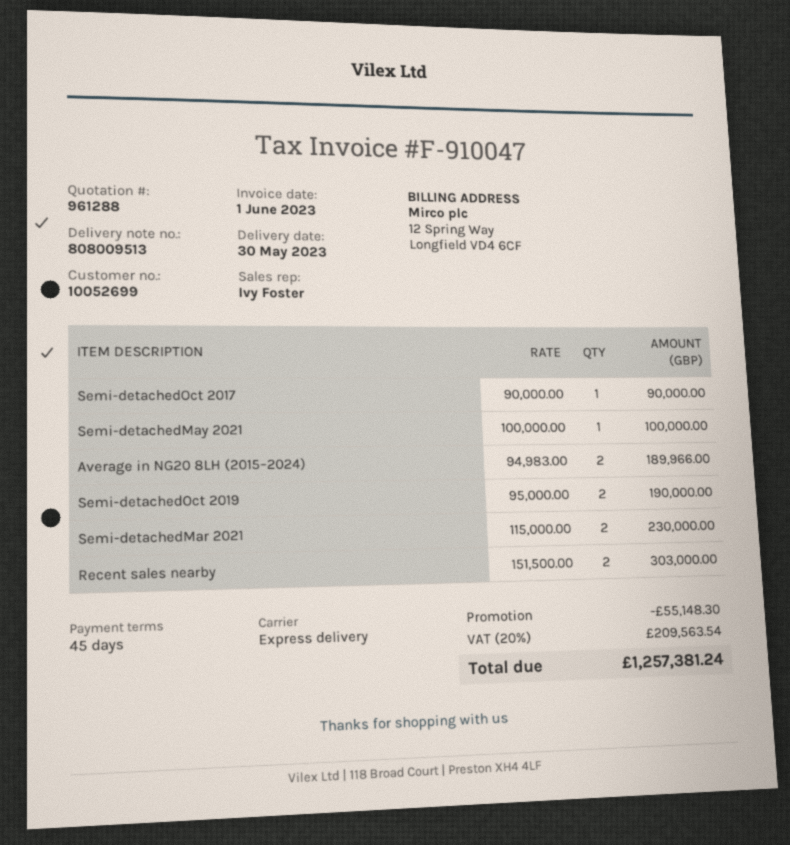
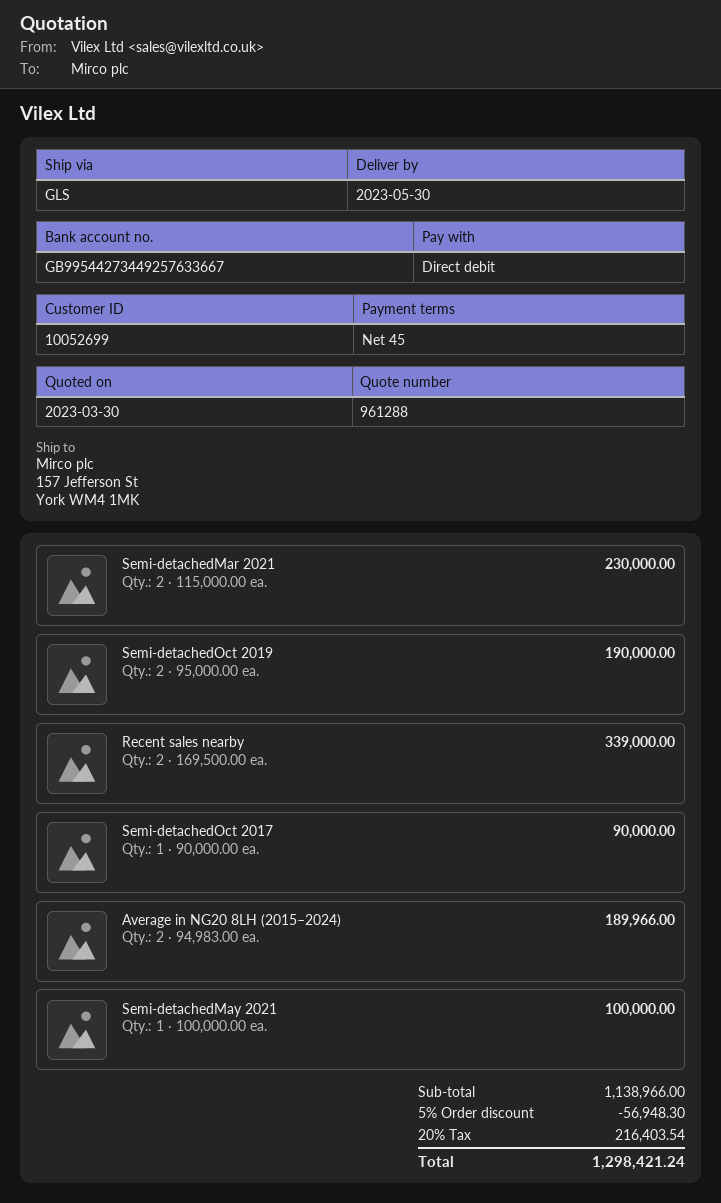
shipping method: express -> GLS
Recent sales nearby: 2 x 151500.00 = 303000.00 -> 2 x 169500.00 = 339000.00
discount: 55148.30 -> 56948.30
tax: 20% = 209563.54 -> 20% = 216403.54
total: 1257381.24 -> 1298421.24

